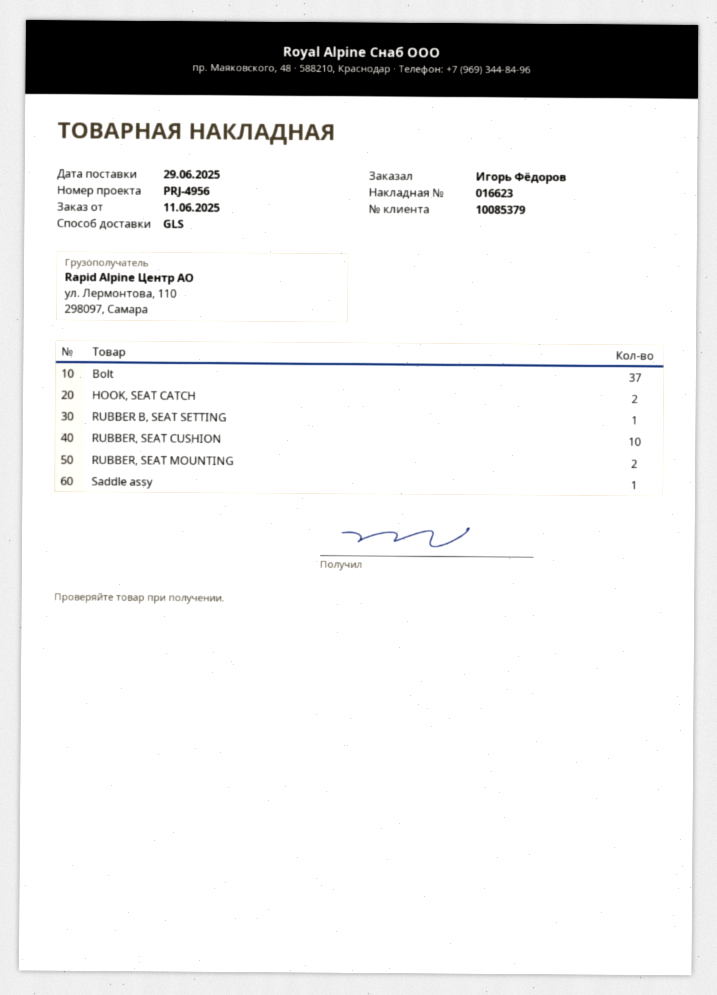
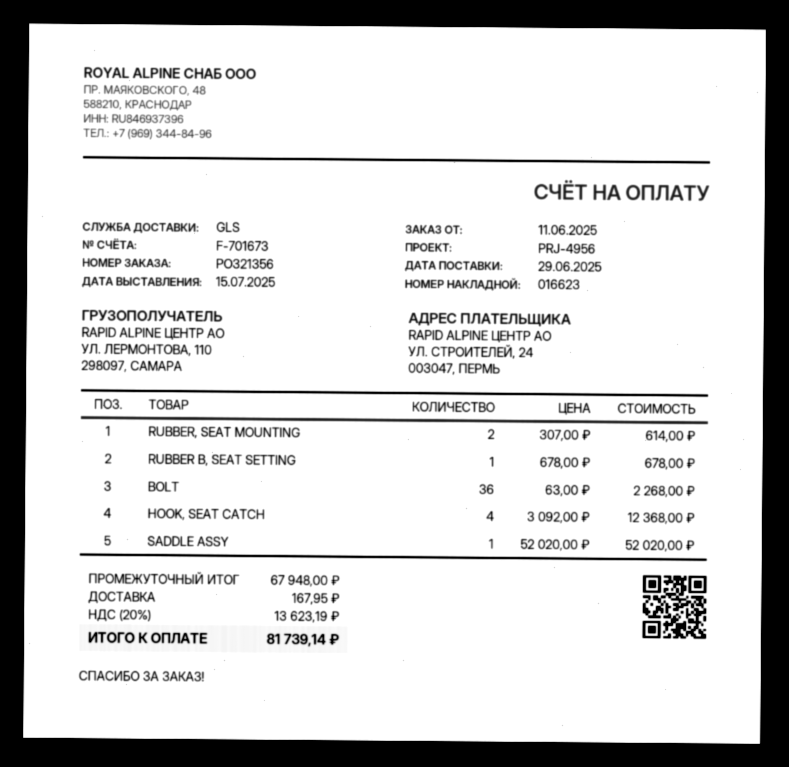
Bolt: 37 -> 36
HOOK, SEAT CATCH: 2 -> 4
RUBBER, SEAT CUSHION: 10 -> none

